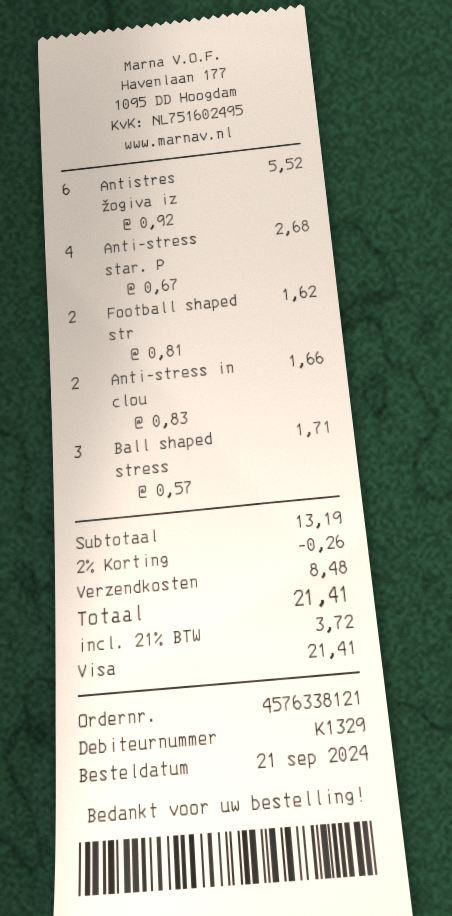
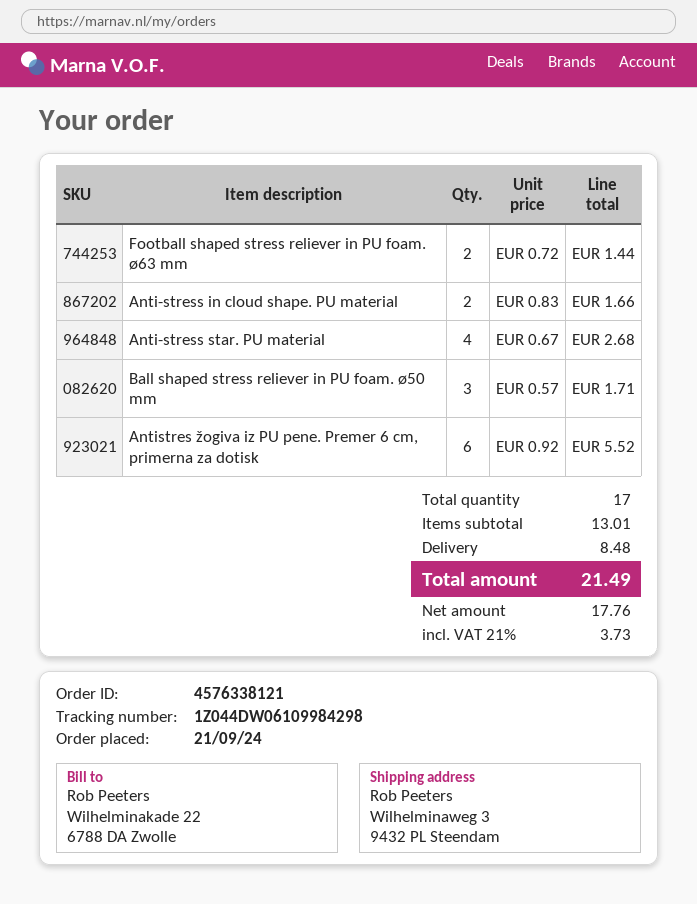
Football shaped str: 2 x 0.81 = 1.62 -> 2 x 0.72 = 1.44
subtotal: 13.19 -> 13.01
discount: 2% = 0.26 -> none
tax: 21% = 3.72 -> 21% = 3.73
total: 21.41 -> 21.49

